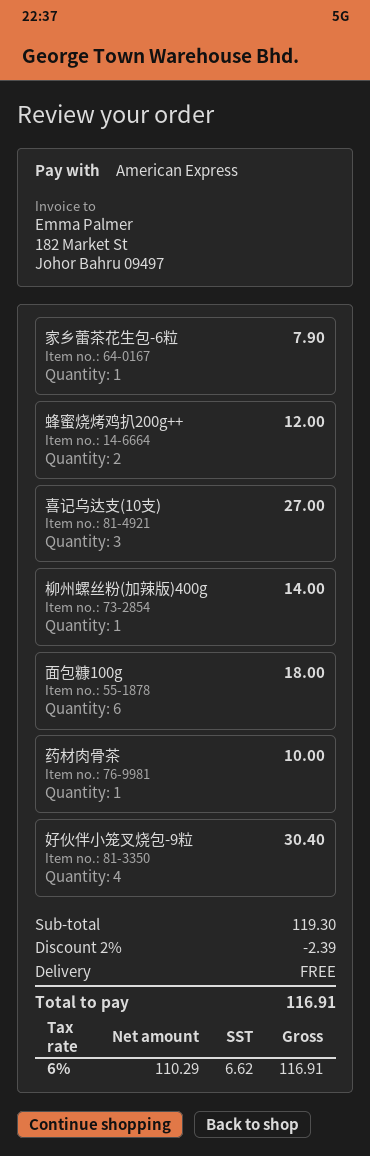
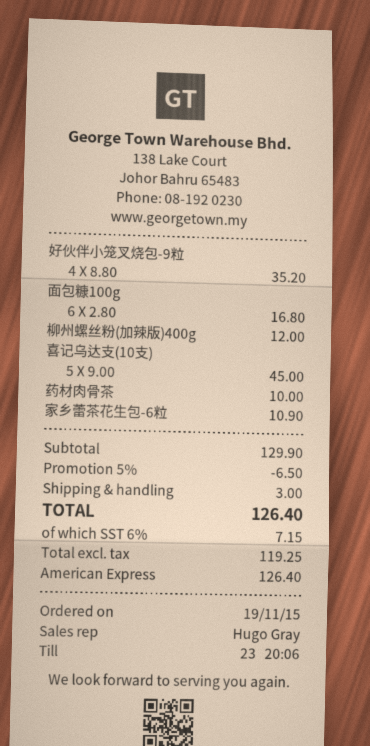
家乡蕾茶花生包-6粒: 1 for 7.90 -> 1 for 10.90
蜂蜜烧烤鸡扒200g++: 2 for 12.00 -> none
喜记乌达支(10支): 3 for 27.00 -> 5 for 45.00
柳州螺丝粉(加辣版)400g: 1 for 14.00 -> 1 for 12.00
面包糠100g: 6 for 18.00 -> 6 for 16.80
好伙伴小笼叉烧包-9粒: 4 for 30.40 -> 4 for 35.20
subtotal: 119.30 -> 129.90
discount: 2% = 2.39 -> 5% = 6.50
shipping: 0.00 -> 3.00
net: 110.29 -> 119.25
tax: 6% = 6.62 -> 6% = 7.15
total: 116.91 -> 126.40

